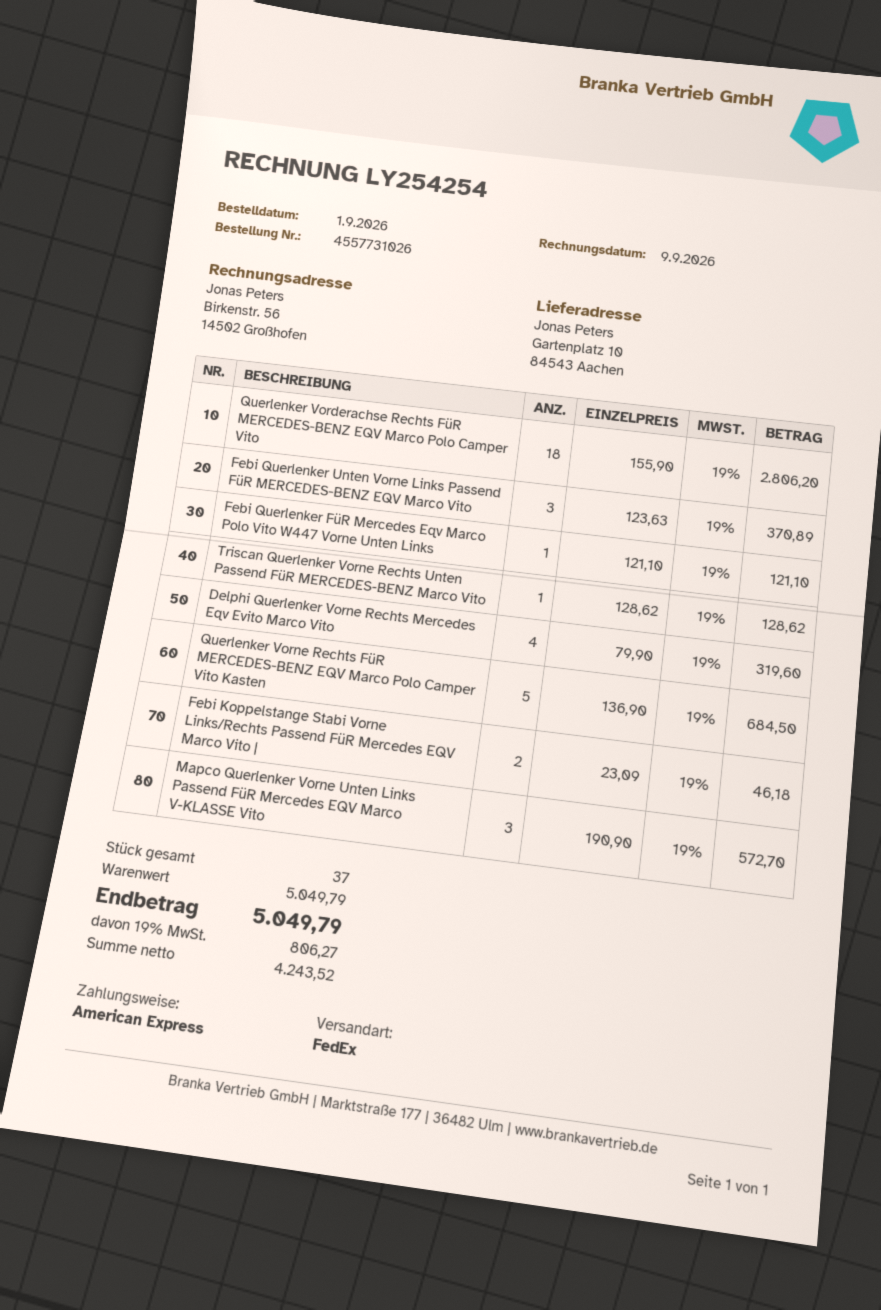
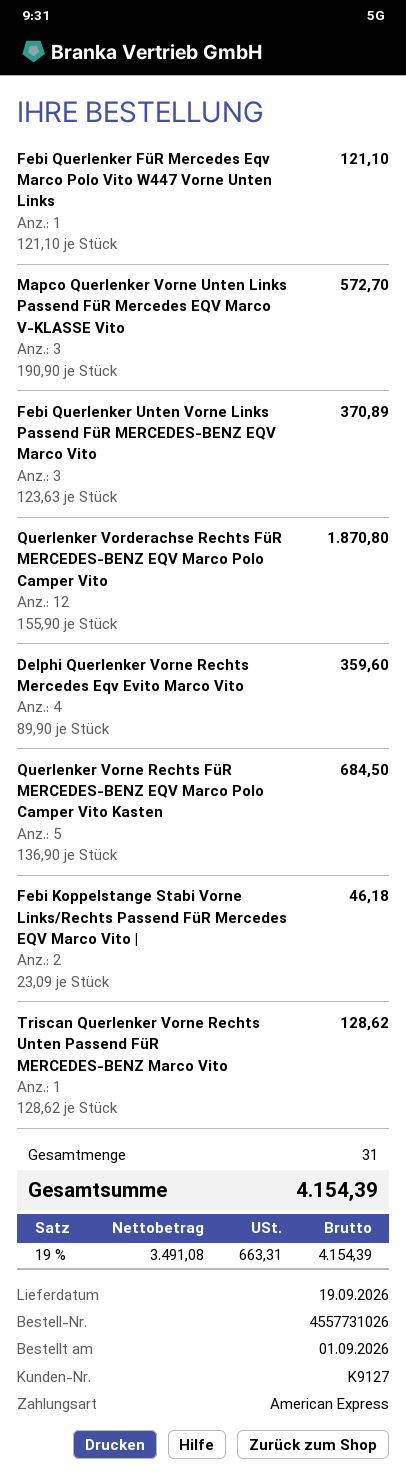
Querlenker Vorderachse Rechts FüR MERCEDES-BENZ EQV Marco Polo Camper Vito: 18 x 155.90 = 2806.20 -> 12 x 155.90 = 1870.80
Delphi Querlenker Vorne Rechts Mercedes Eqv Evito Marco Vito: 4 x 79.90 = 319.60 -> 4 x 89.90 = 359.60
total quantity: 37 -> 31
net: 4243.52 -> 3491.08
tax: 19% = 806.27 -> 19% = 663.31
total: 5049.79 -> 4154.39

